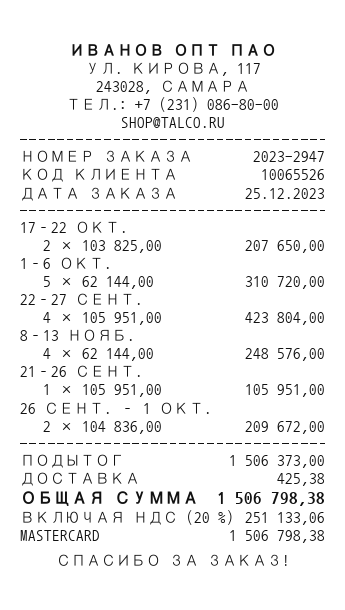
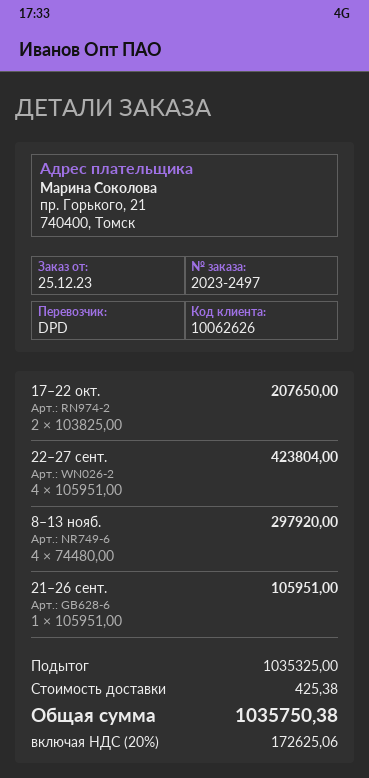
order number: 2023-2947 -> 2023-2497
customer number: 10065526 -> 10062626
1–6 ОКТ.: 5 x 62144.00 = 310720.00 -> none
8–13 НОЯБ.: 4 x 62144.00 = 248576.00 -> 4 x 74480.00 = 297920.00
26 СЕНТ. – 1 ОКТ.: 2 x 104836.00 = 209672.00 -> none
subtotal: 1506373.00 -> 1035325.00
tax: 20% = 251133.06 -> 20% = 172625.06
total: 1506798.38 -> 1035750.38

